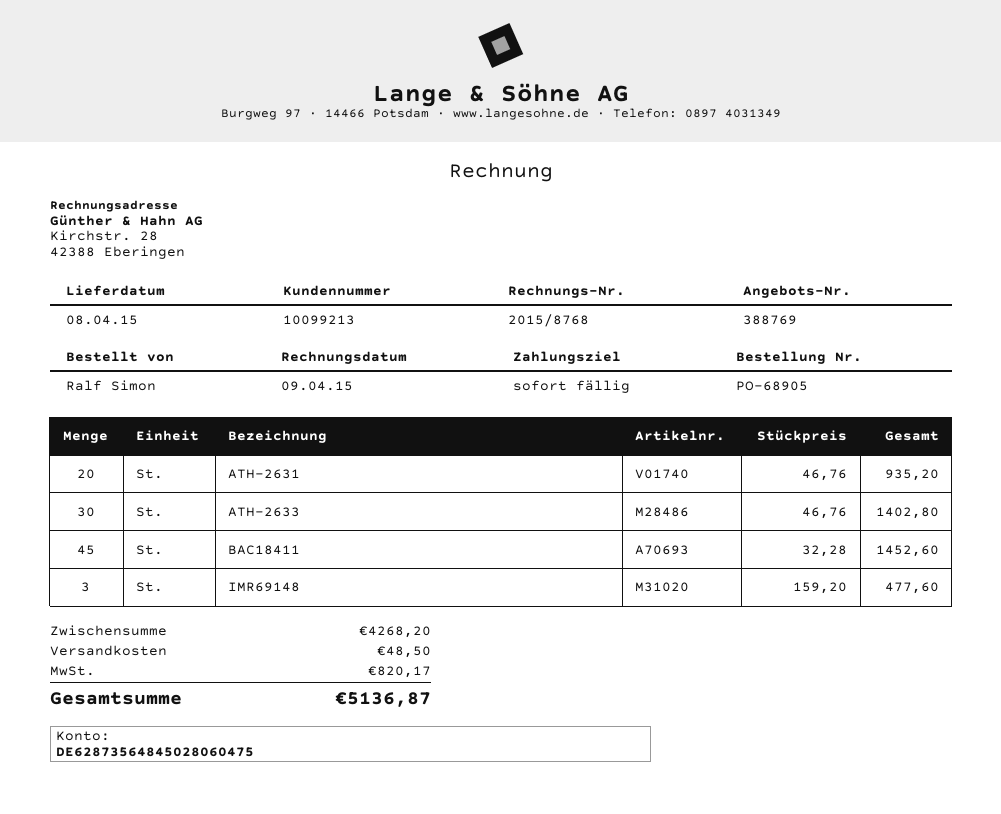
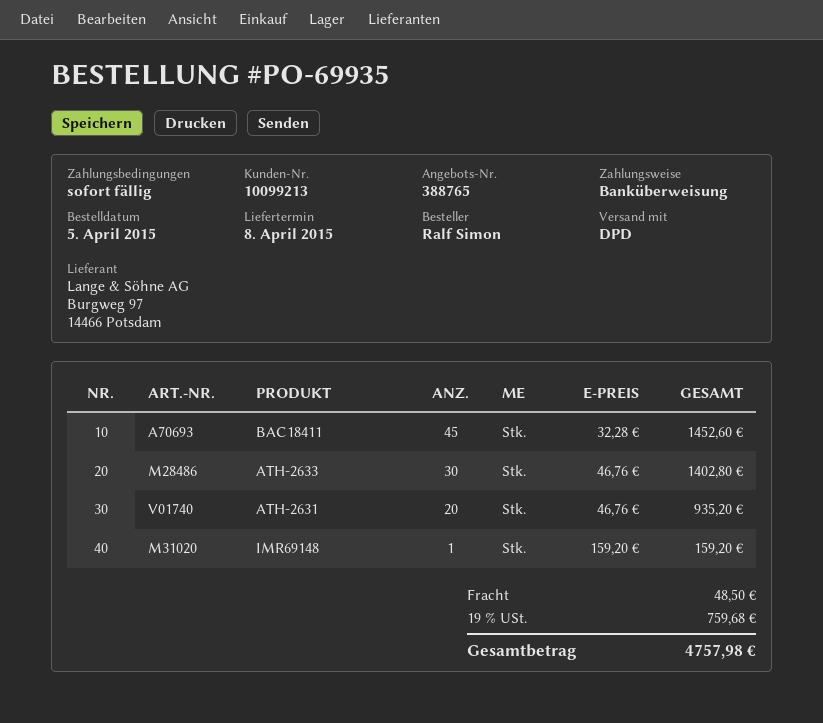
quote number: 388769 -> 388765
order number: PO-68905 -> PO-69935
IMR69148: 3 x 159.20 = 477.60 -> 1 x 159.20 = 159.20
tax: 820.17 -> 759.68
total: 5136.87 -> 4757.98

